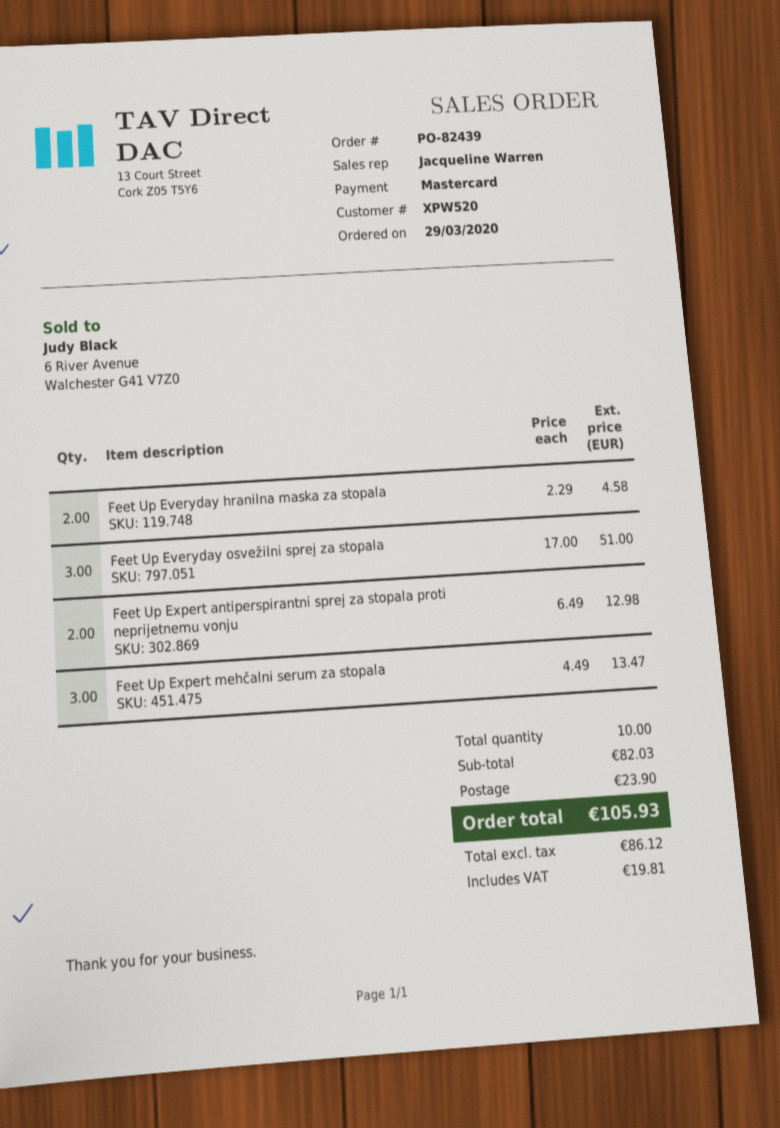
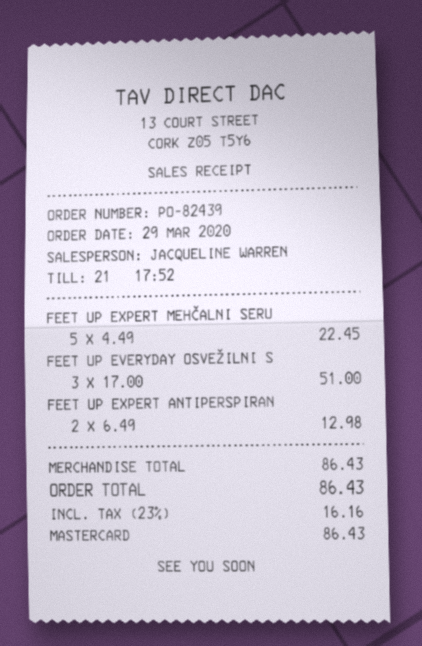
Feet Up Everyday hranilna maska za stopala: 2 x 2.29 = 4.58 -> none
Feet Up Expert mehčalni serum za stopala: 3 x 4.49 = 13.47 -> 5 x 4.49 = 22.45
subtotal: 82.03 -> 86.43
shipping: 23.90 -> none
tax: 19.81 -> 16.16
total: 105.93 -> 86.43

